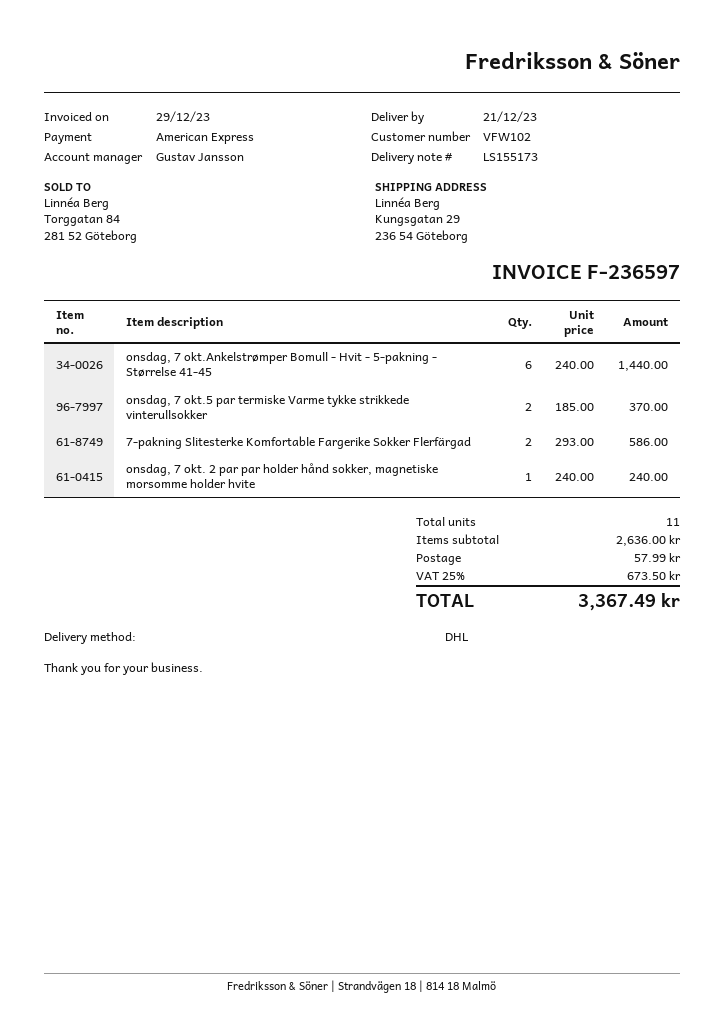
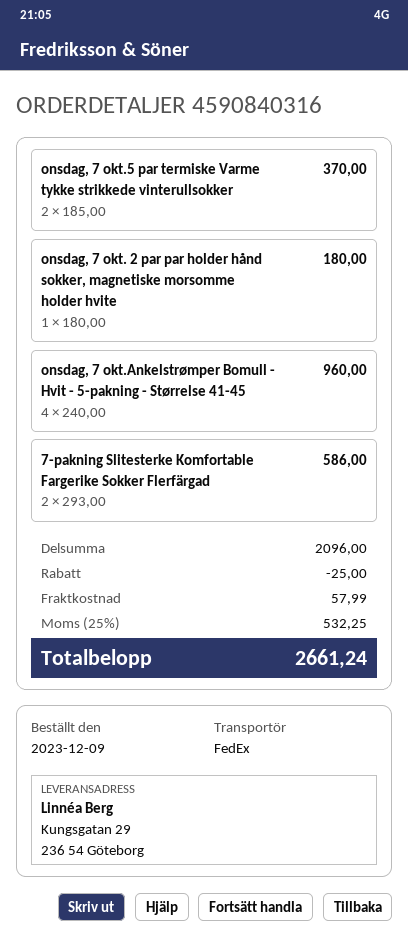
shipping method: DHL -> FedEx
onsdag, 7 okt.Ankelstrømper Bomull - Hvit - 5-pakning - Størrelse 41-45: 6 x 240.00 = 1440.00 -> 4 x 240.00 = 960.00
onsdag, 7 okt. 2 par par holder hånd sokker, magnetiske morsomme holder hvite: 1 x 240.00 = 240.00 -> 1 x 180.00 = 180.00
subtotal: 2636.00 -> 2096.00
discount: none -> 25.00
tax: 25% = 673.50 -> 25% = 532.25
total: 3367.49 -> 2661.24

